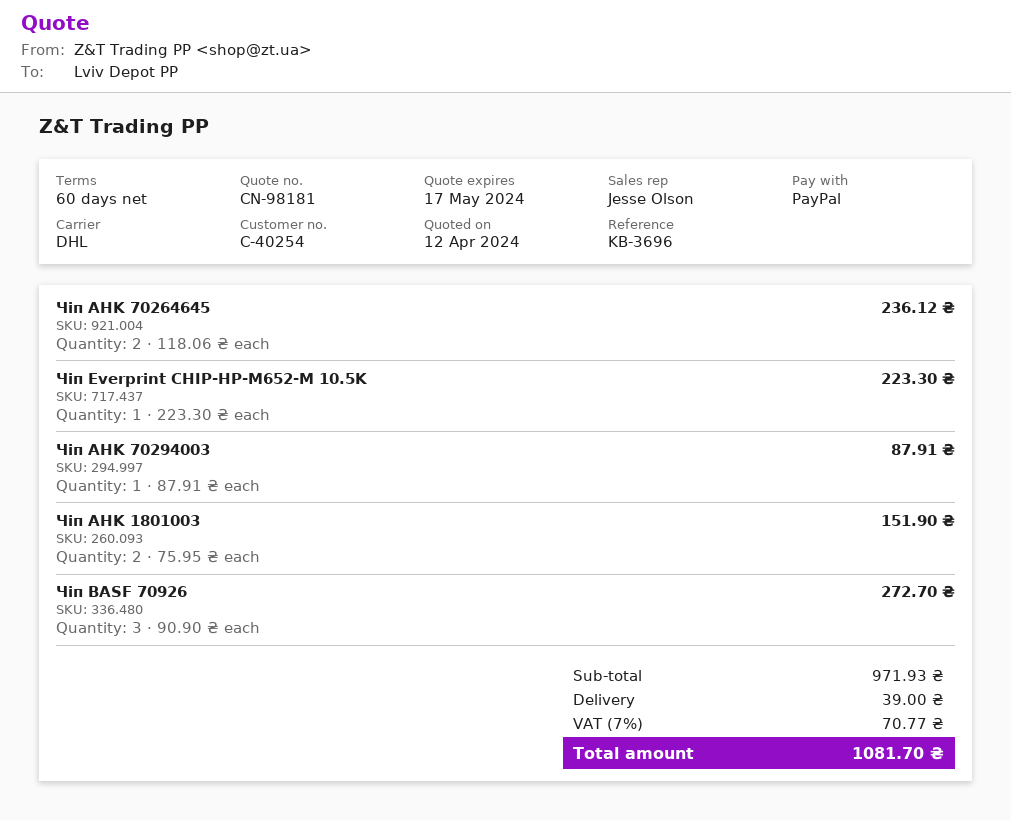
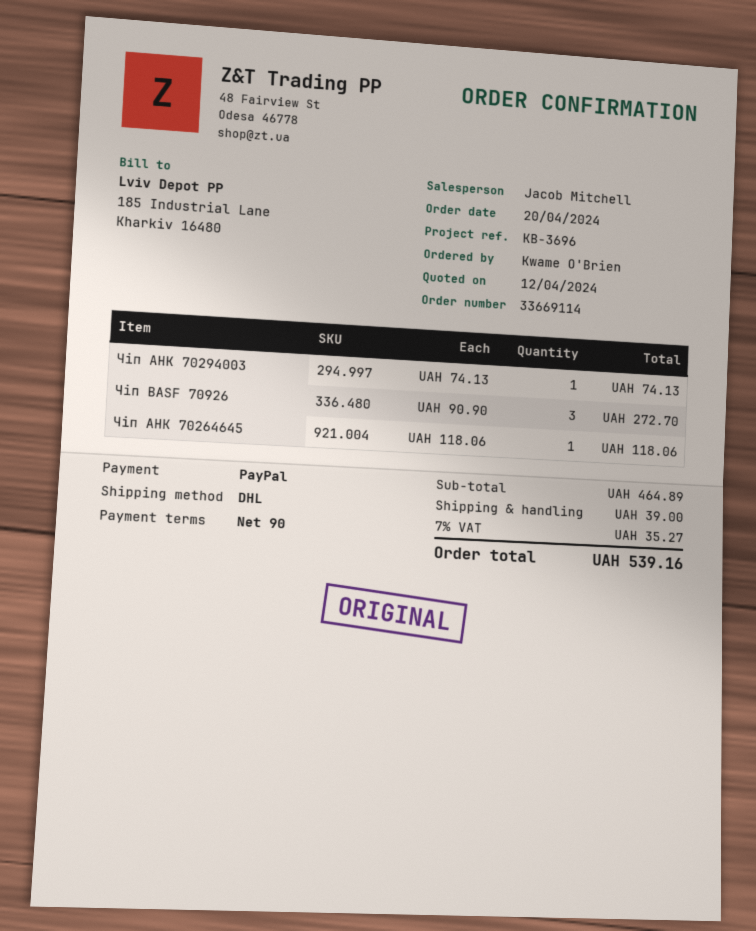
payment terms: 60 days -> 90 days
sales rep: Jesse Olson -> Jacob Mitchell
Чіп AHK 70264645: 2 x 118.06 = 236.12 -> 1 x 118.06 = 118.06
Чіп Everprint CHIP-HP-M652-M 10.5K: 1 x 223.30 = 223.30 -> none
Чіп AHK 70294003: 1 x 87.91 = 87.91 -> 1 x 74.13 = 74.13
Чіп AHK 1801003: 2 x 75.95 = 151.90 -> none
subtotal: 971.93 -> 464.89
tax: 7% = 70.77 -> 7% = 35.27
total: 1081.70 -> 539.16

